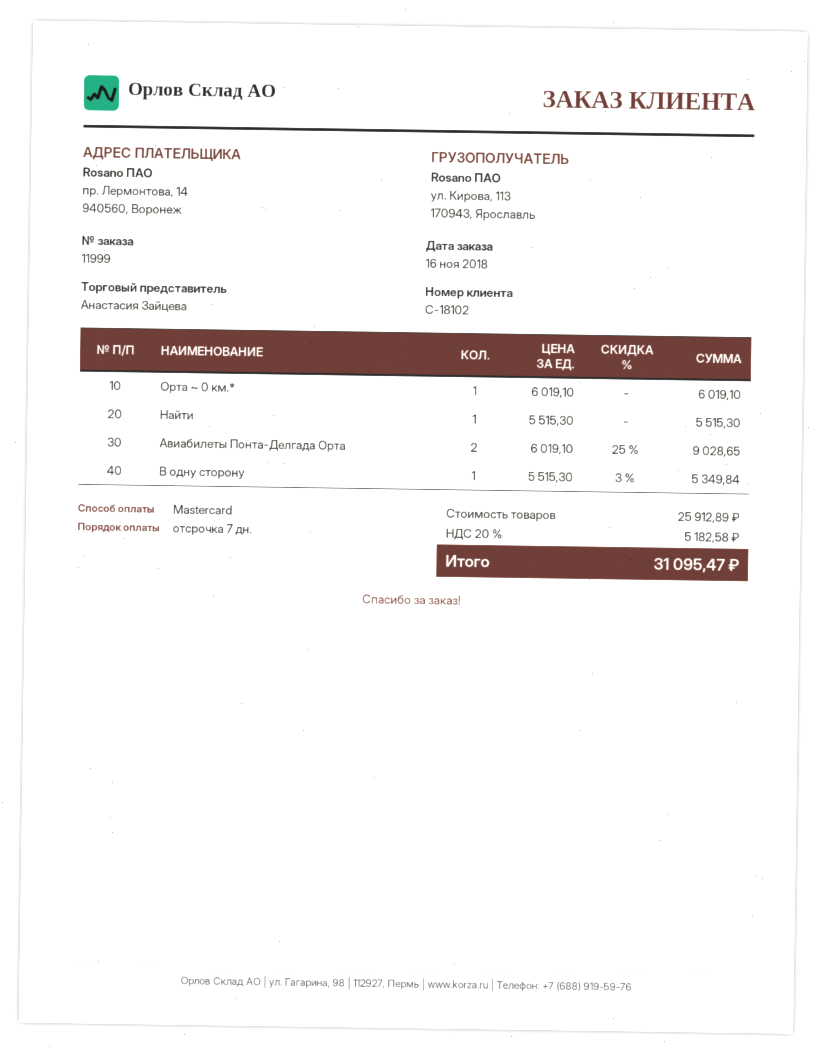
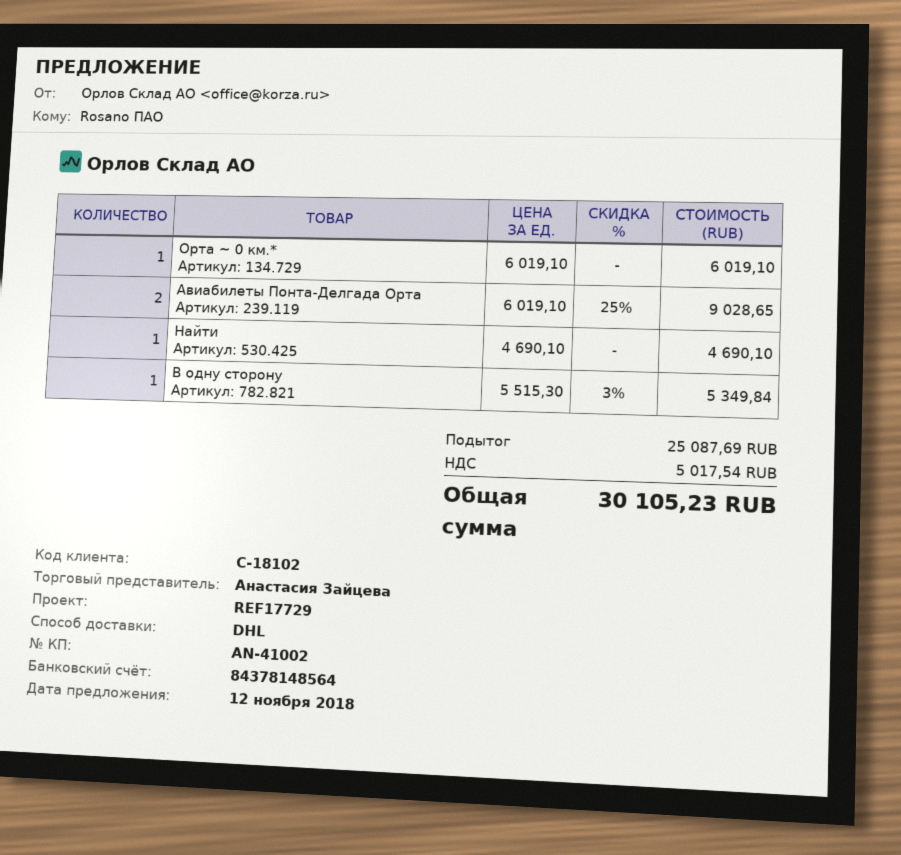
Найти: 1 x 5515.30 = 5515.30 -> 1 x 4690.10 = 4690.10
subtotal: 25912.89 -> 25087.69
tax: 5182.58 -> 5017.54
total: 31095.47 -> 30105.23

